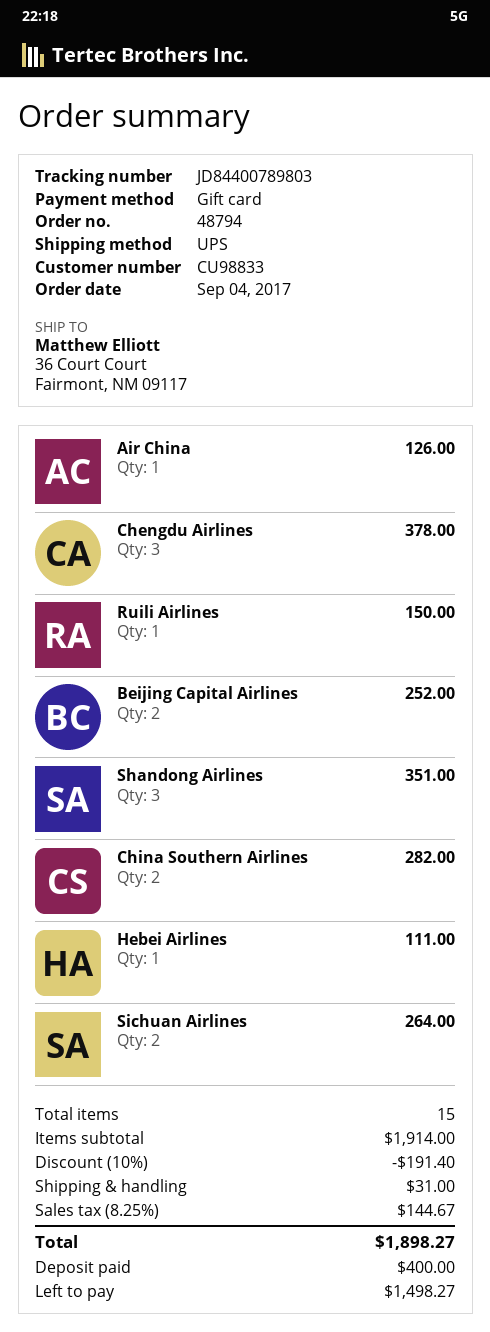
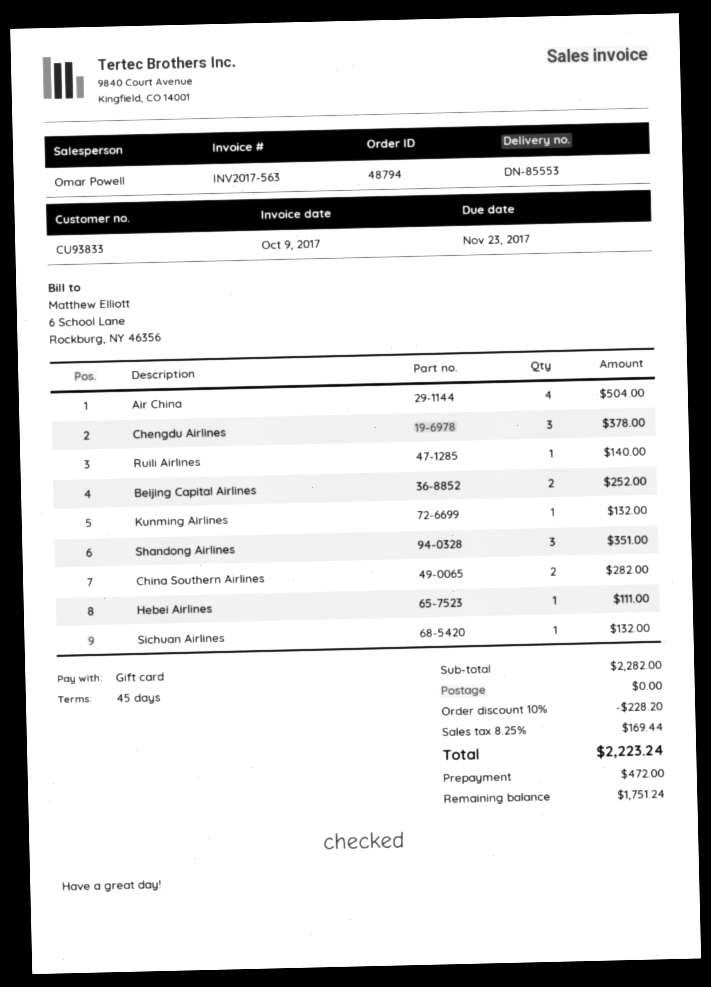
customer number: CU98833 -> CU93833
Air China: 1 for 126.00 -> 4 for 504.00
Ruili Airlines: 1 for 150.00 -> 1 for 140.00
Sichuan Airlines: 2 for 264.00 -> 1 for 132.00
Kunming Airlines: none -> 1 for 132.00
subtotal: 1914.00 -> 2282.00
discount: 10% = 191.40 -> 10% = 228.20
shipping: 31.00 -> 0.00
tax: 8.25% = 144.67 -> 8.25% = 169.44
total: 1898.27 -> 2223.24
deposit: 400.00 -> 472.00
balance: 1498.27 -> 1751.24

